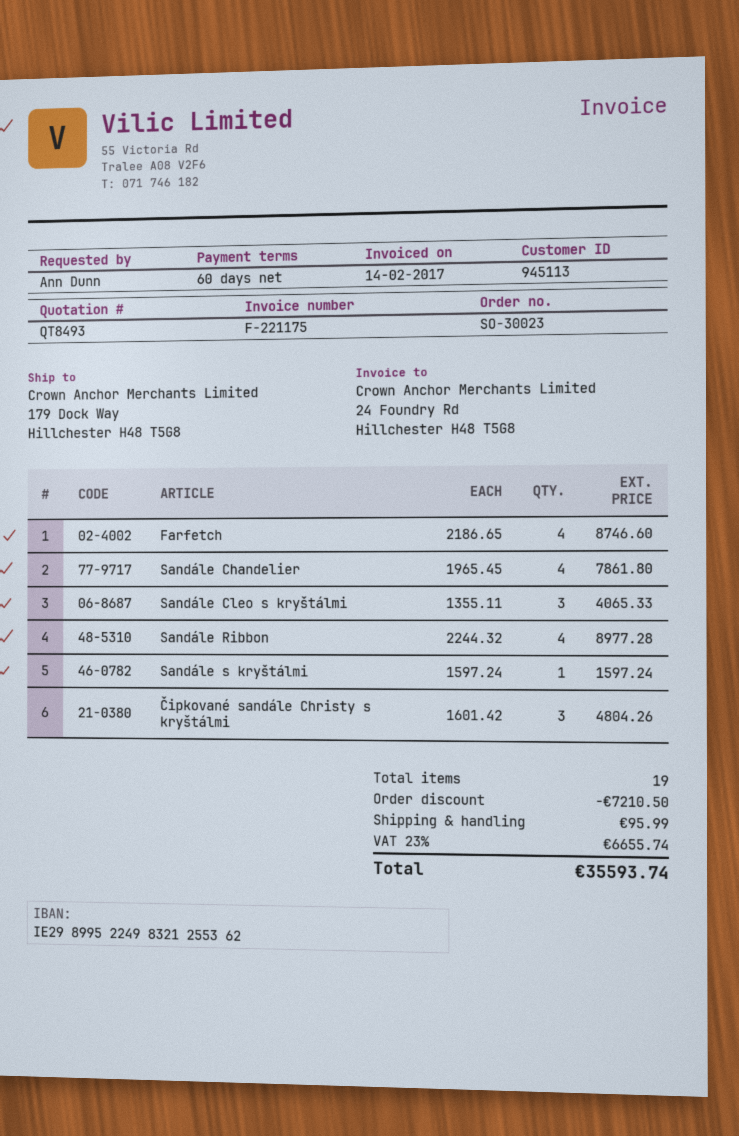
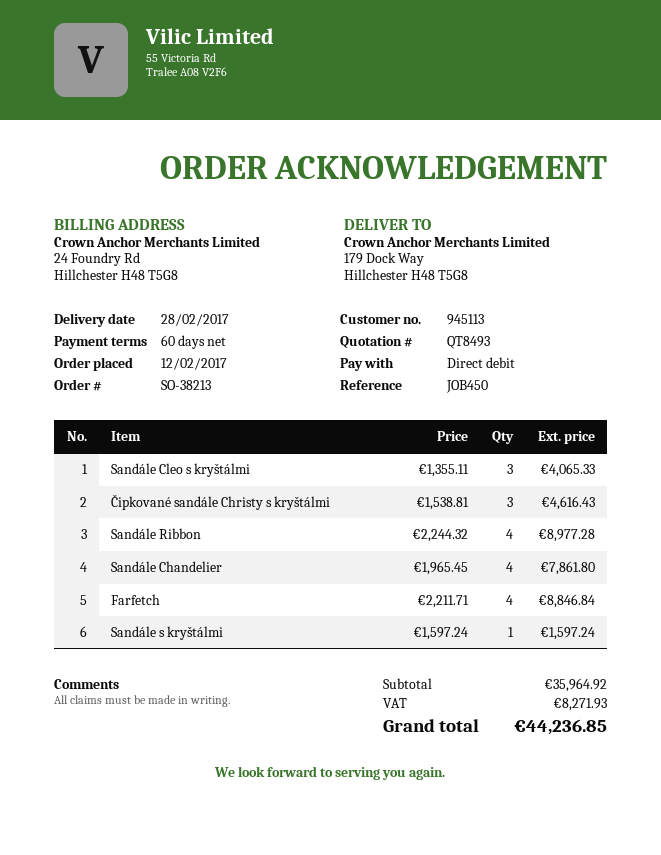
order number: SO-30023 -> SO-38213
Farfetch: 4 x 2186.65 = 8746.60 -> 4 x 2211.71 = 8846.84
Čipkované sandále Christy s kryštálmi: 3 x 1601.42 = 4804.26 -> 3 x 1538.81 = 4616.43
discount: 7210.50 -> none
shipping: 95.99 -> none
tax: 6655.74 -> 8271.93
total: 35593.74 -> 44236.85

